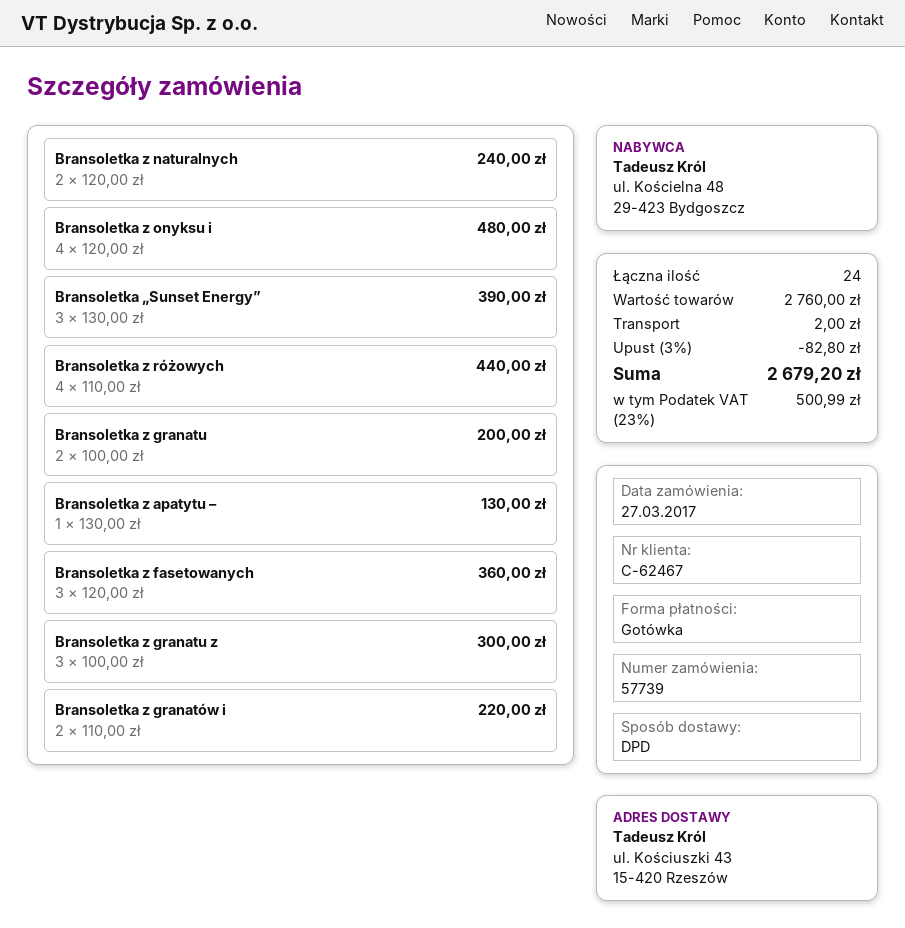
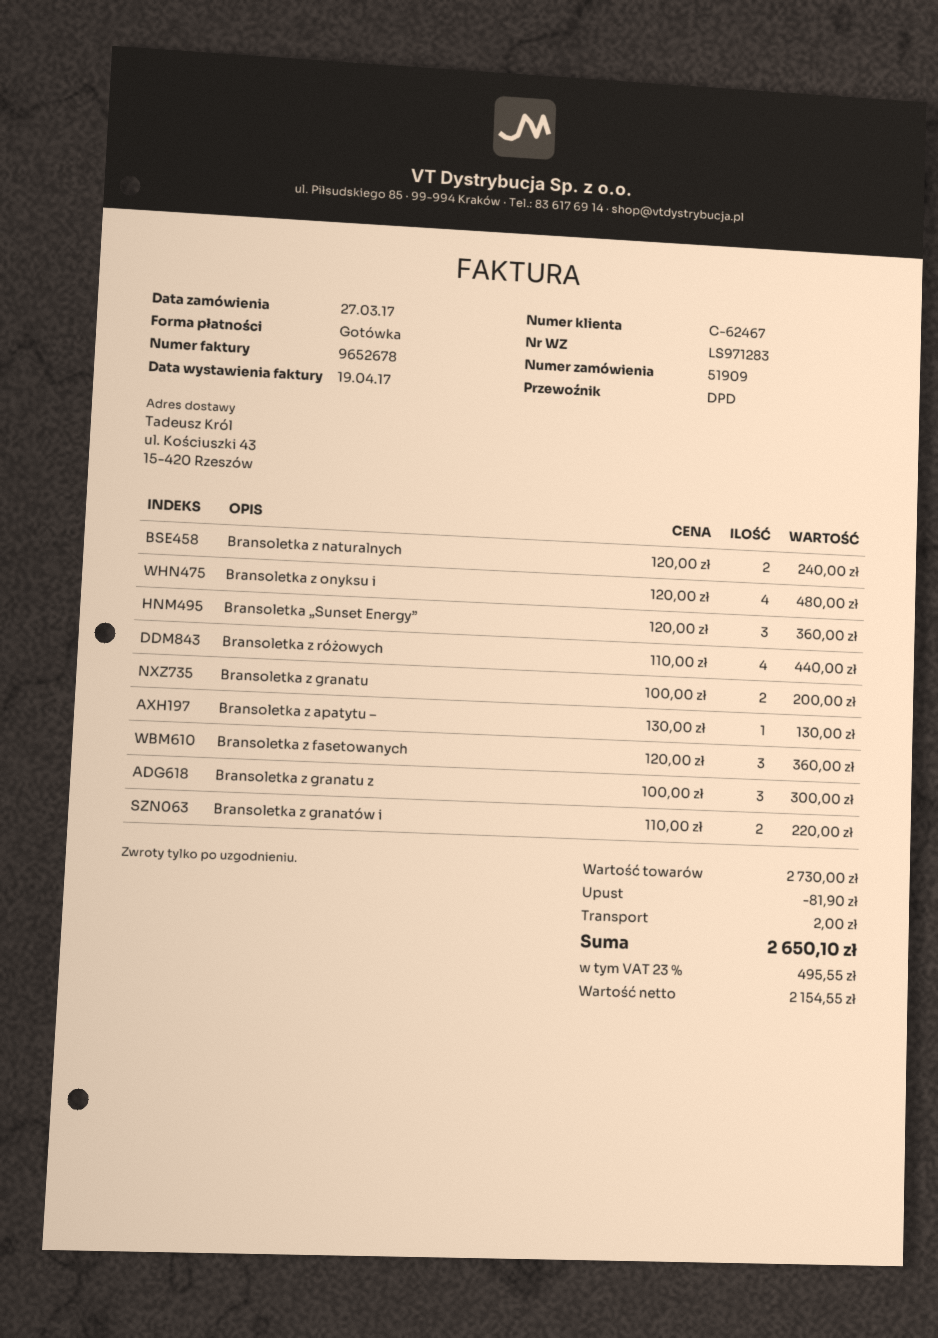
order number: 57739 -> 51909
Bransoletka „Sunset Energy”: 3 x 130.00 = 390.00 -> 3 x 120.00 = 360.00
subtotal: 2760.00 -> 2730.00
discount: 82.80 -> 81.90
tax: 23% = 500.99 -> 23% = 495.55
total: 2679.20 -> 2650.10

